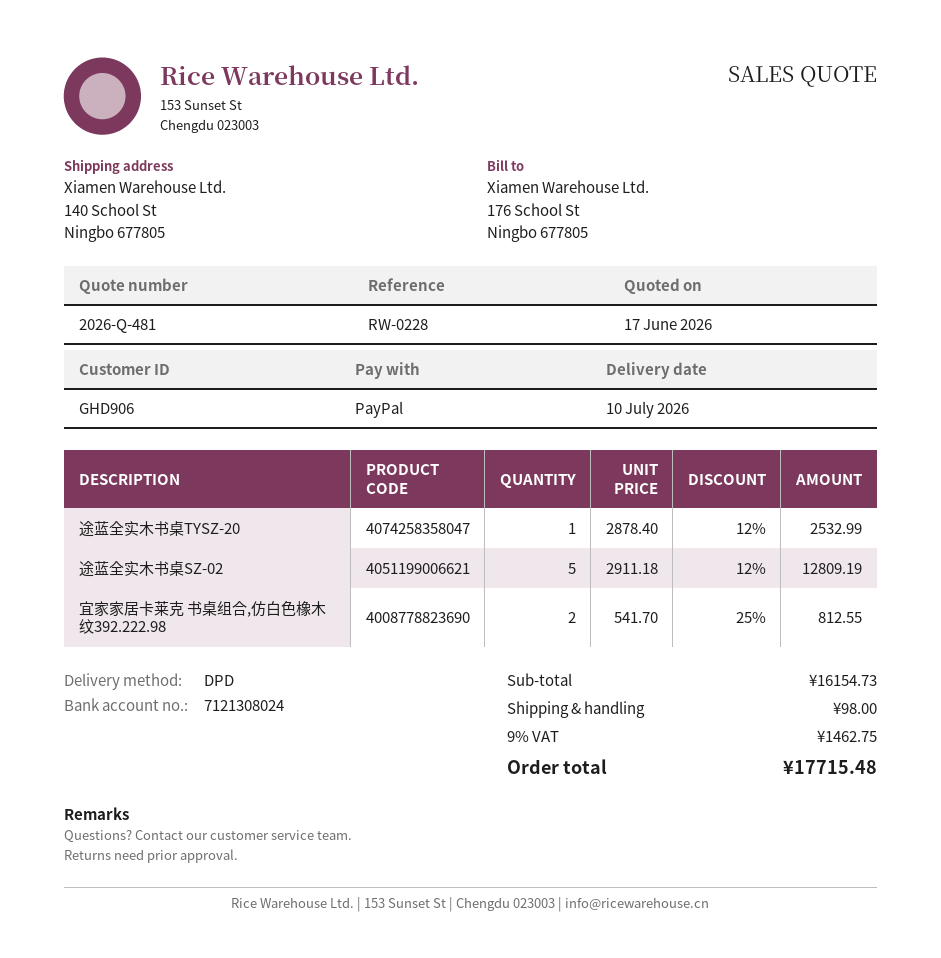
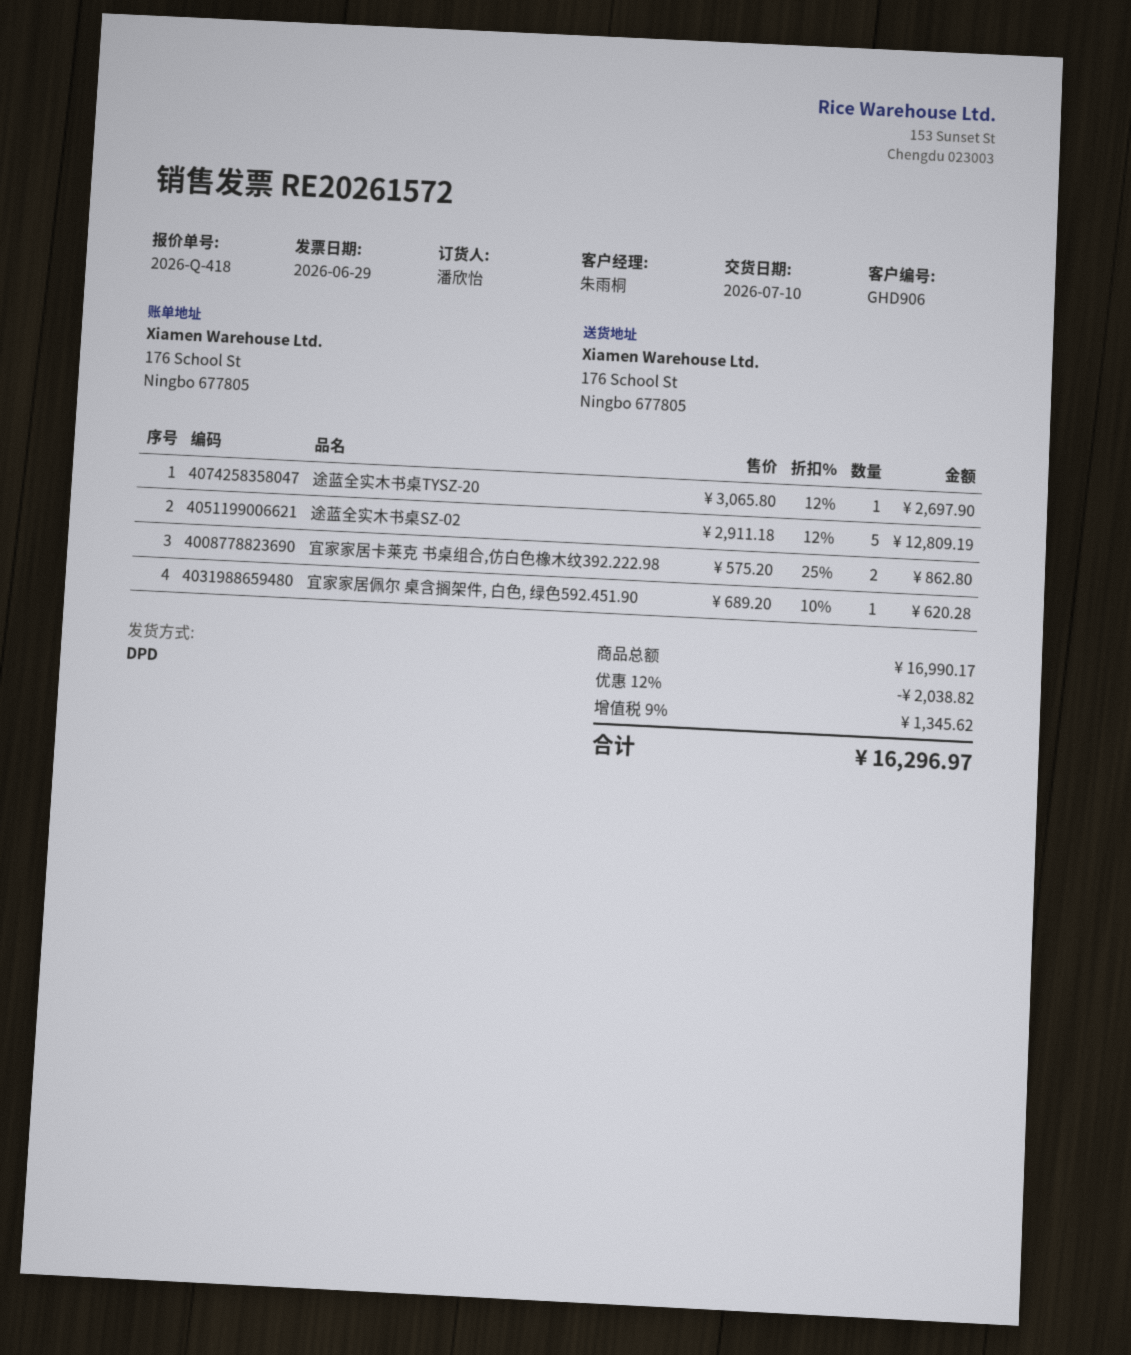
quote number: 2026-Q-481 -> 2026-Q-418
ship to: 140 School St, Ningbo 677805 -> 176 School St, Ningbo 677805
途蓝全实木书桌TYSZ-20: 1 x 2878.40 - 12% = 2532.99 -> 1 x 3065.80 - 12% = 2697.90
宜家家居卡莱克 书桌组合,仿白色橡木纹392.222.98: 2 x 541.70 - 25% = 812.55 -> 2 x 575.20 - 25% = 862.80
宜家家居佩尔 桌含搁架件, 白色, 绿色592.451.90: none -> 1 x 689.20 - 10% = 620.28
subtotal: 16154.73 -> 16990.17
discount: none -> 12% = 2038.82
shipping: 98.00 -> none
tax: 9% = 1462.75 -> 9% = 1345.62
total: 17715.48 -> 16296.97

